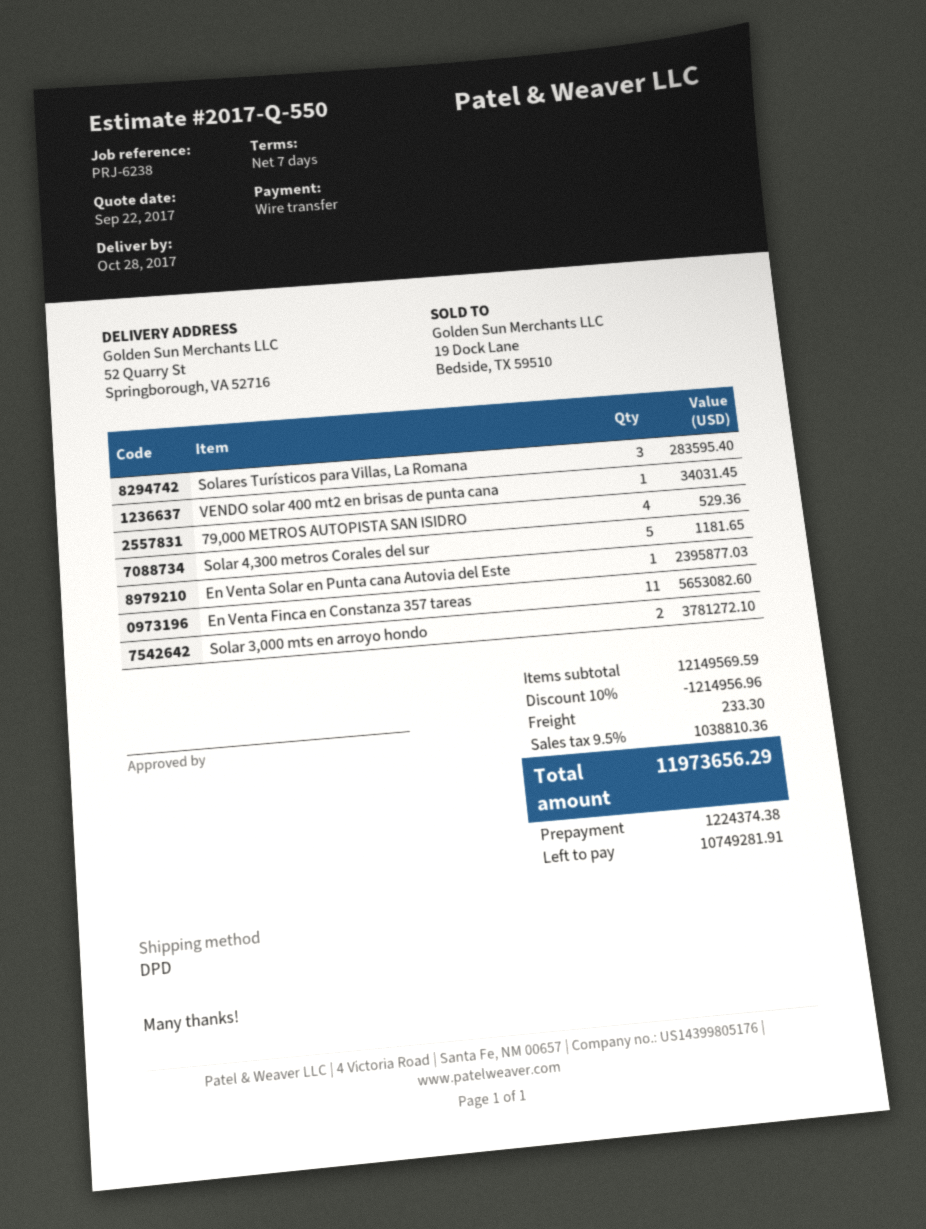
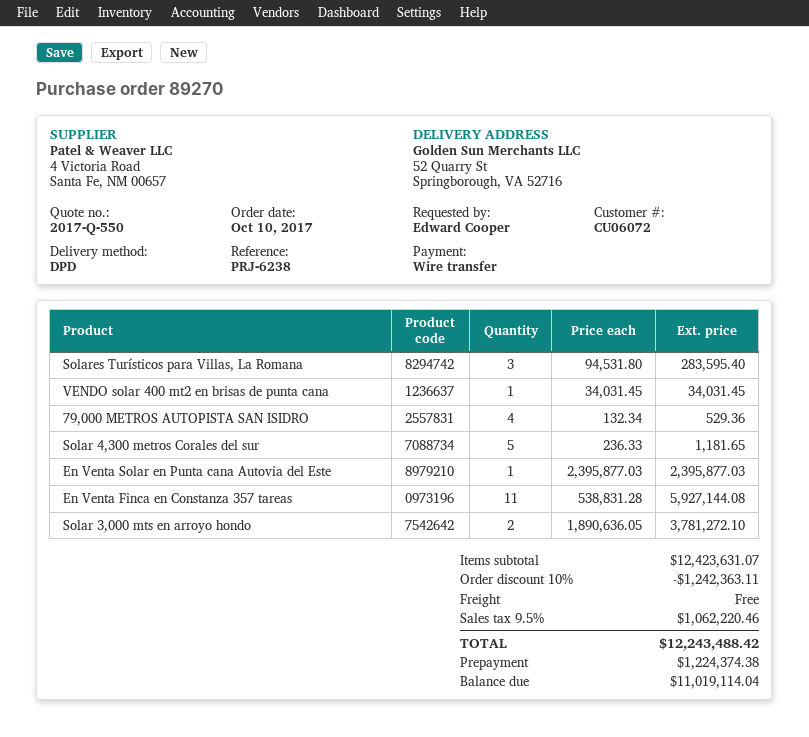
En Venta Finca en Constanza 357 tareas: 11 for 5653082.60 -> 11 for 5927144.08
subtotal: 12149569.59 -> 12423631.07
discount: 10% = 1214956.96 -> 10% = 1242363.11
shipping: 233.30 -> 0.00
tax: 9.5% = 1038810.36 -> 9.5% = 1062220.46
total: 11973656.29 -> 12243488.42
balance: 10749281.91 -> 11019114.04

